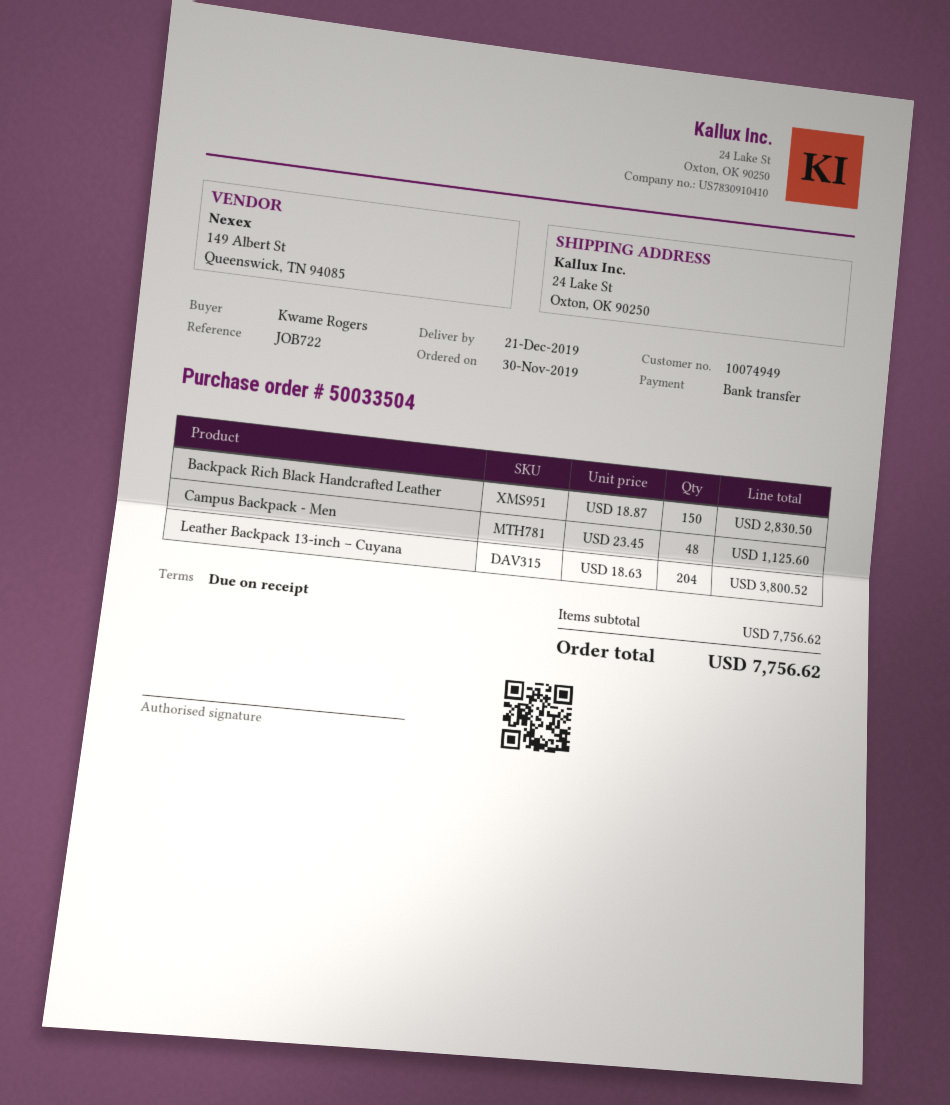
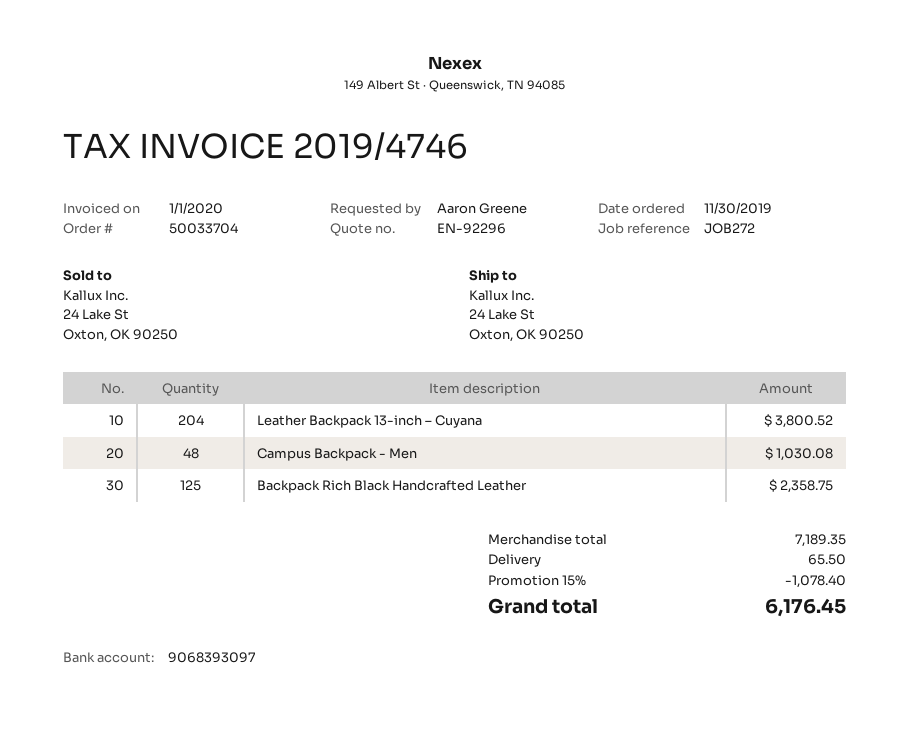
order number: 50033504 -> 50033704
reference: JOB722 -> JOB272
ordered by: Kwame Rogers -> Aaron Greene
Backpack Rich Black Handcrafted Leather: 150 for 2830.50 -> 125 for 2358.75
Campus Backpack - Men: 48 for 1125.60 -> 48 for 1030.08
subtotal: 7756.62 -> 7189.35
discount: none -> 15% = 1078.40
shipping: none -> 65.50
total: 7756.62 -> 6176.45

